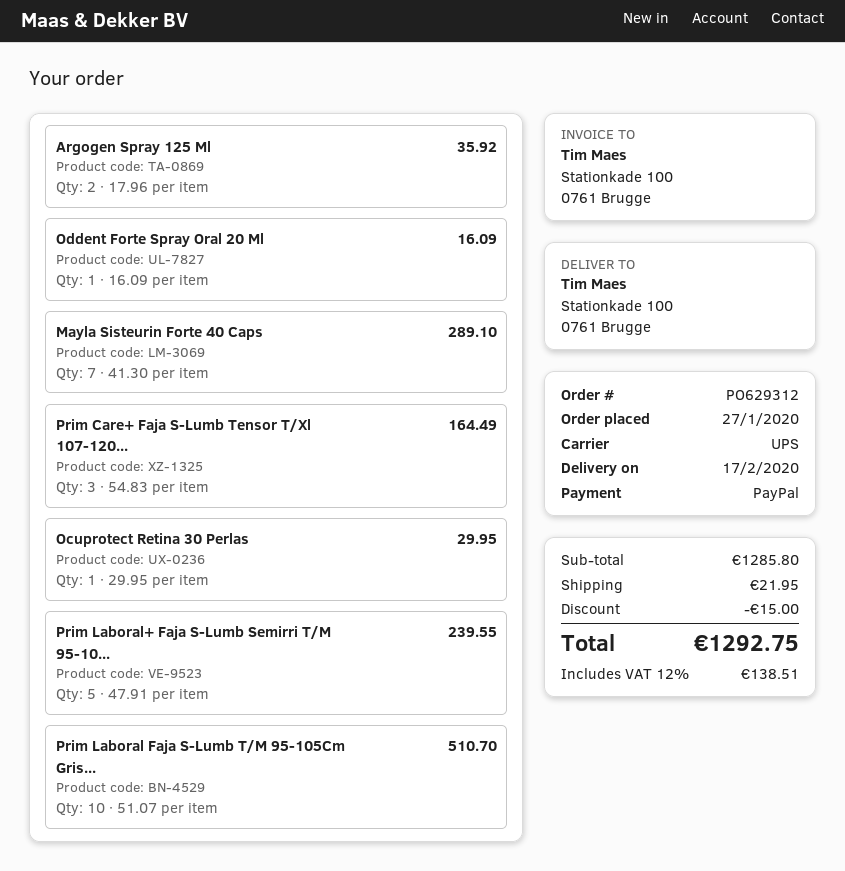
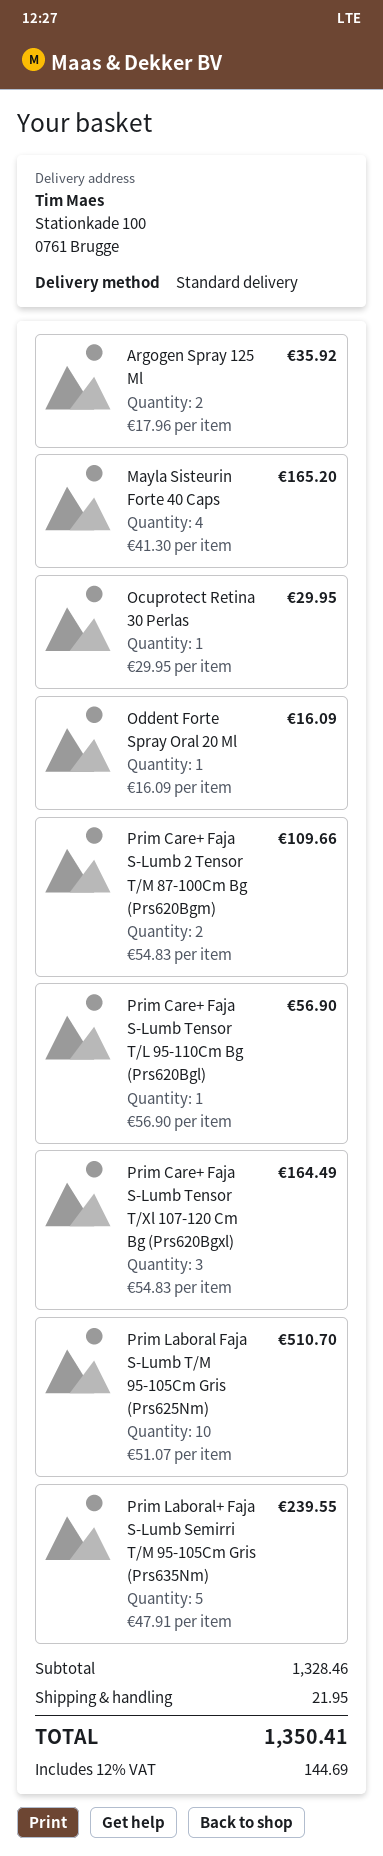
shipping method: UPS -> standard
Mayla Sisteurin Forte 40 Caps: 7 x 41.30 = 289.10 -> 4 x 41.30 = 165.20
Prim Care+ Faja S-Lumb 2 Tensor T/M 87-100Cm Bg (Prs620Bgm): none -> 2 x 54.83 = 109.66
Prim Care+ Faja S-Lumb Tensor T/L 95-110Cm Bg (Prs620Bgl): none -> 1 x 56.90 = 56.90
subtotal: 1285.80 -> 1328.46
discount: 15.00 -> none
tax: 12% = 138.51 -> 12% = 144.69
total: 1292.75 -> 1350.41

